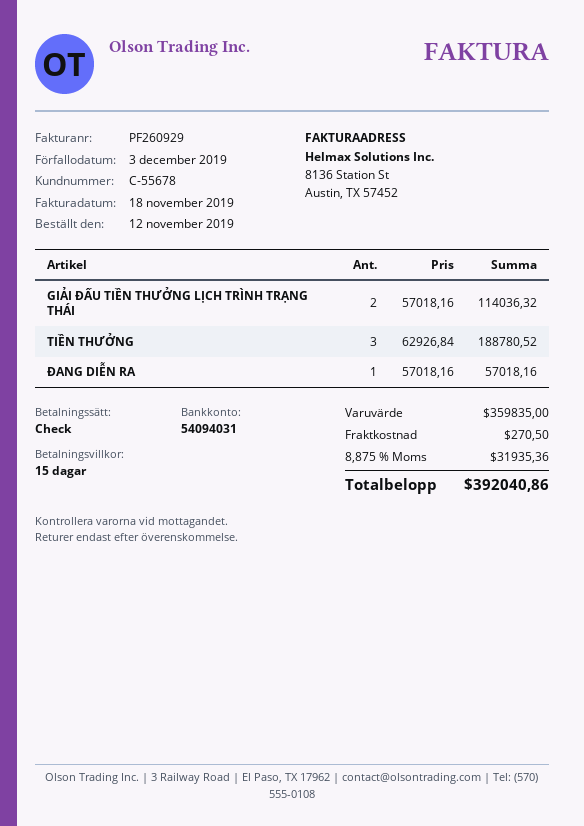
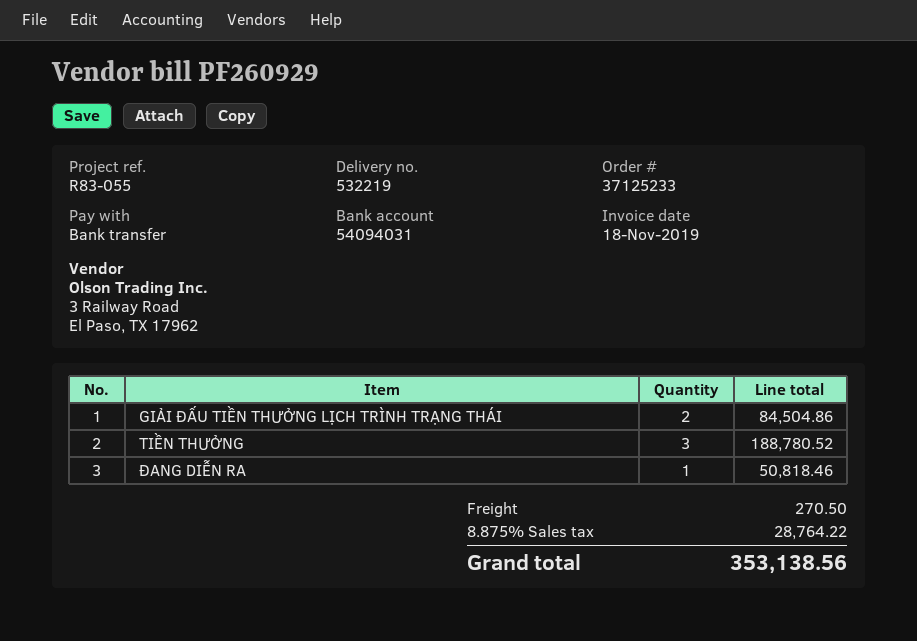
payment method: cheque -> bank transfer
GIẢI ĐẤU TIỀN THƯỞNG LỊCH TRÌNH TRẠNG THÁI: 2 for 114036.32 -> 2 for 84504.86
ĐANG DIỄN RA: 1 for 57018.16 -> 1 for 50818.46
tax: 8.875% = 31935.36 -> 8.875% = 28764.22
total: 392040.86 -> 353138.56

